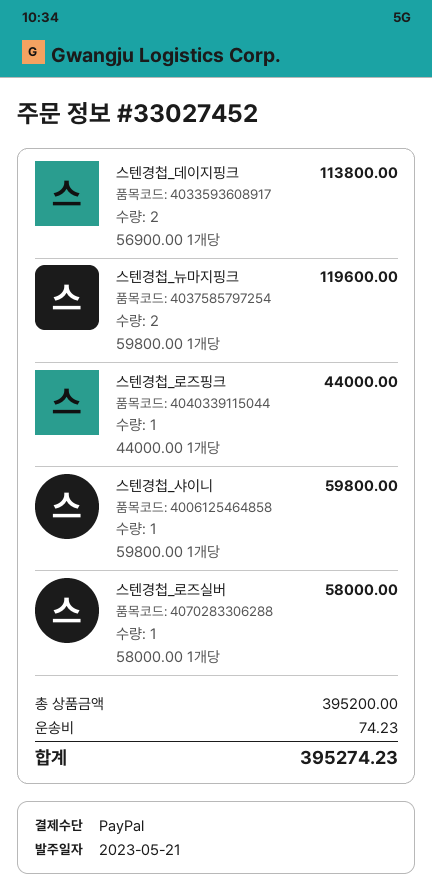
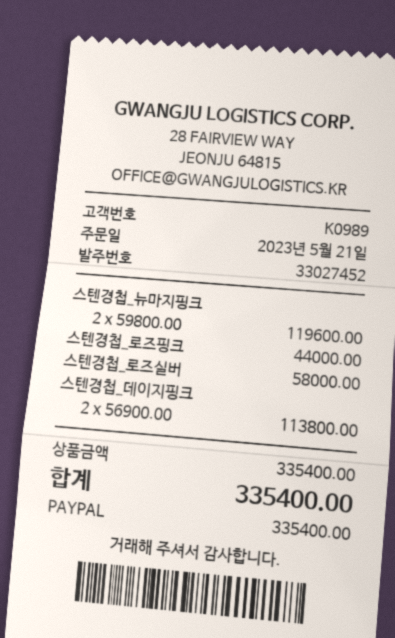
스텐경첩_샤이니: 1 x 59800.00 = 59800.00 -> none
subtotal: 395200.00 -> 335400.00
shipping: 74.23 -> none
total: 395274.23 -> 335400.00

